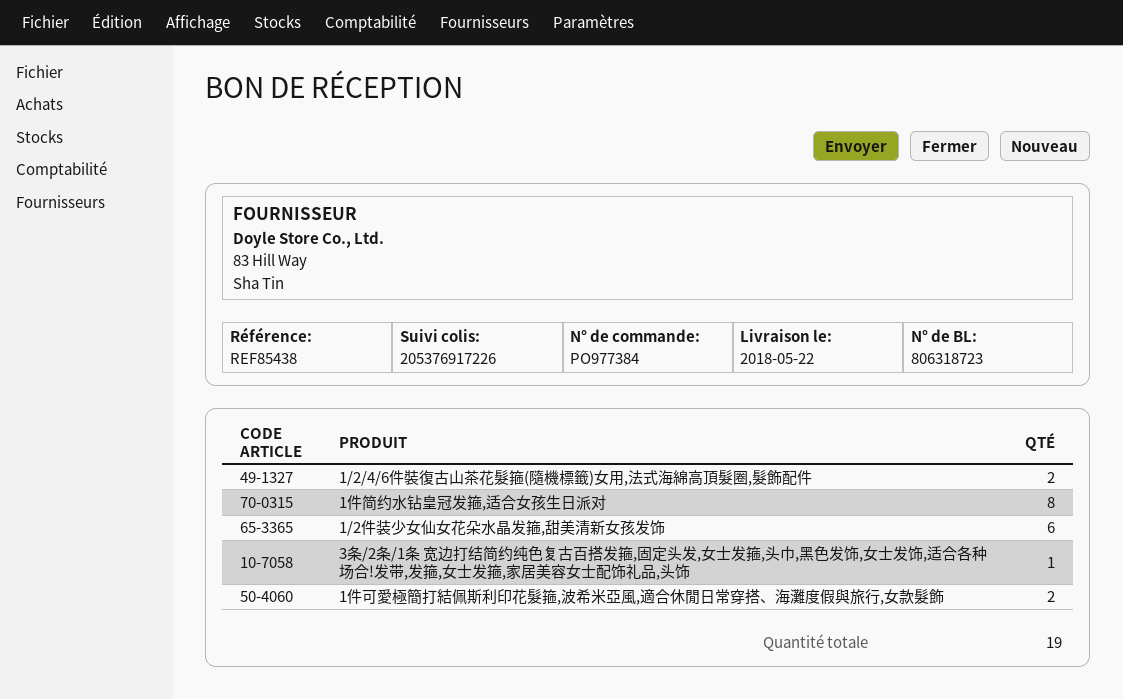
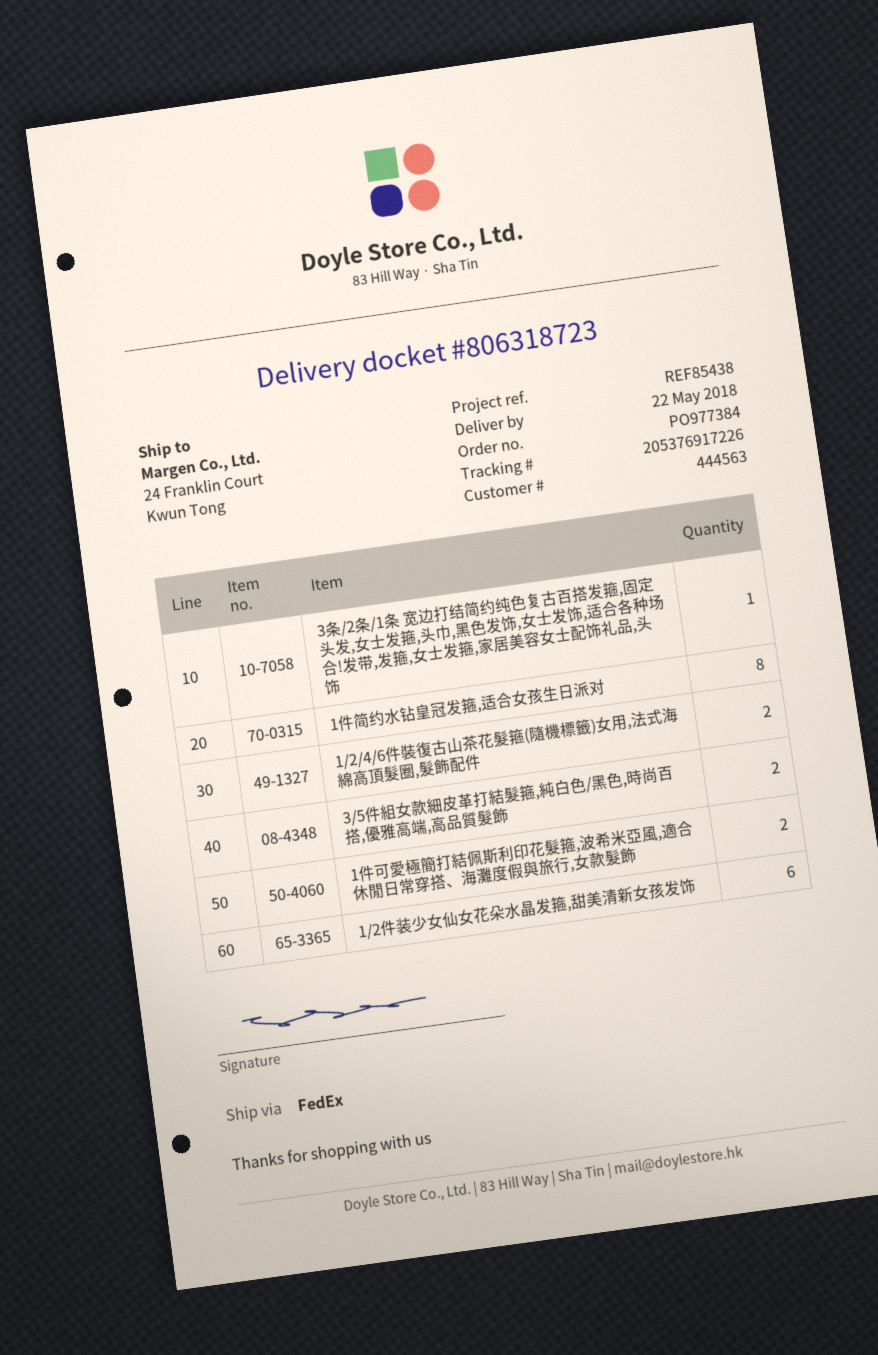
3/5件組女款細皮革打結髮箍,純白色/黑色,時尚百搭,優雅高端,高品質髮飾: none -> 2

